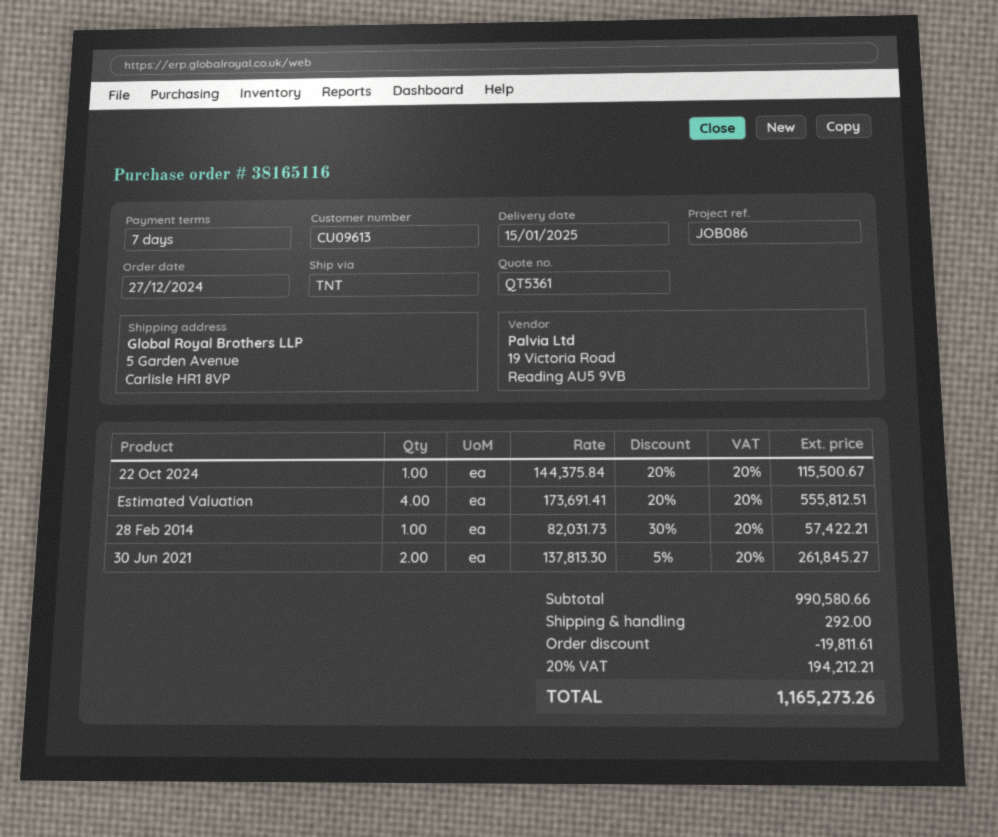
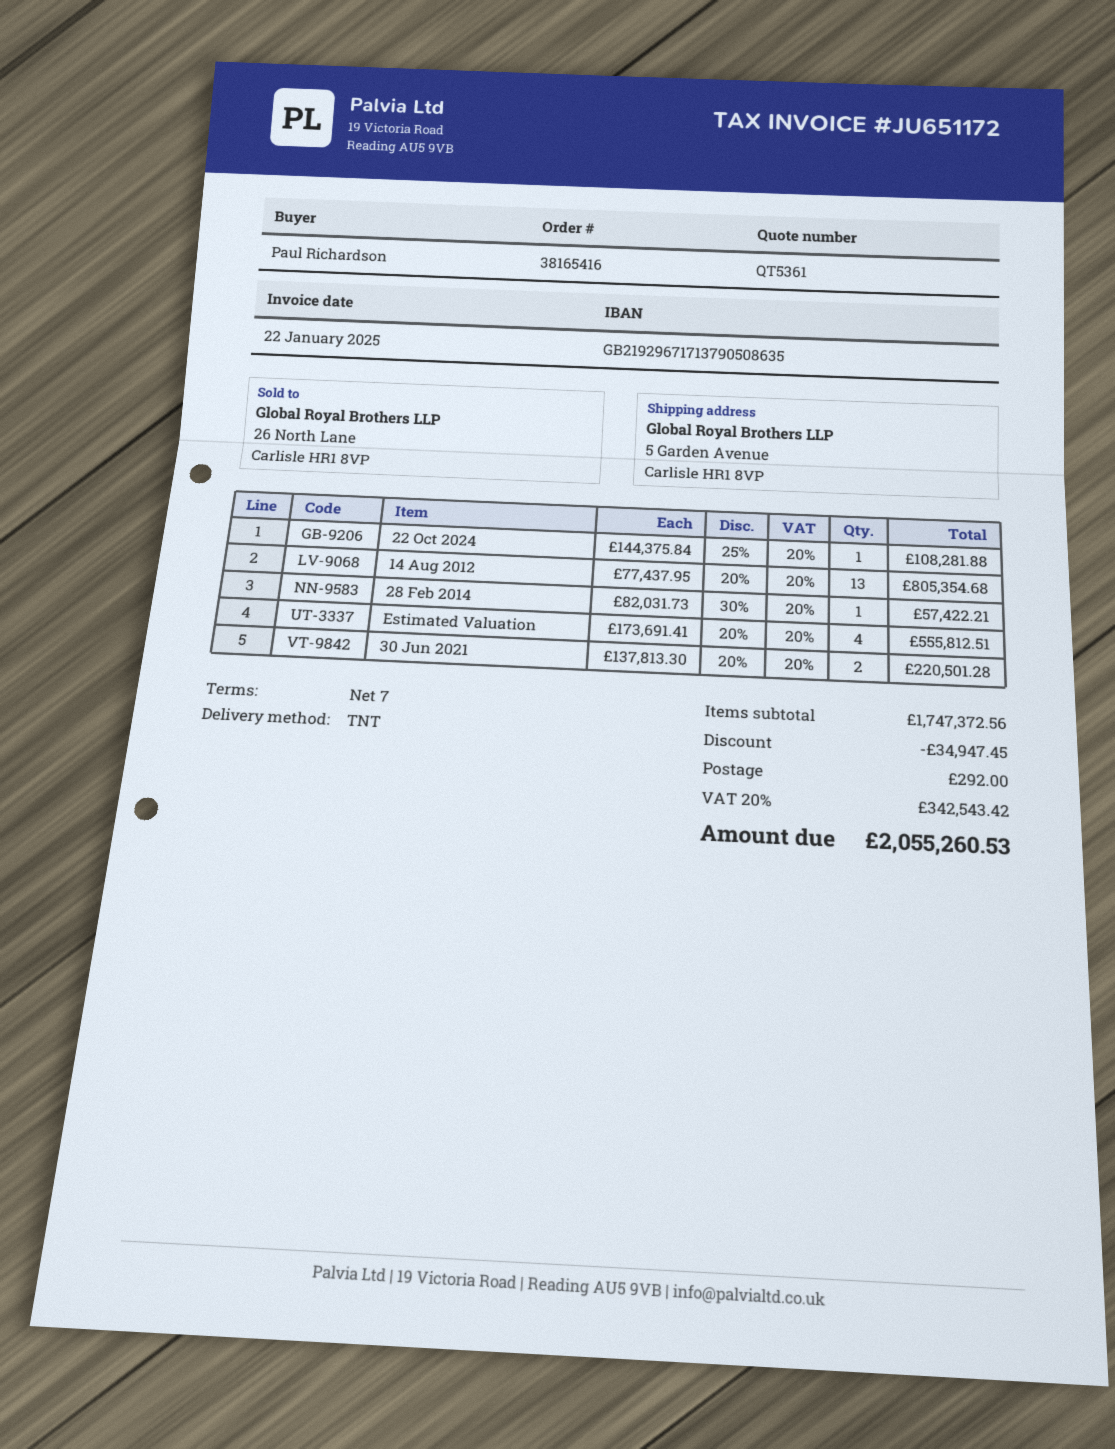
order number: 38165116 -> 38165416
22 Oct 2024: 1 x 144375.84 - 20% = 115500.67 -> 1 x 144375.84 - 25% = 108281.88
30 Jun 2021: 2 x 137813.30 - 5% = 261845.27 -> 2 x 137813.30 - 20% = 220501.28
14 Aug 2012: none -> 13 x 77437.95 - 20% = 805354.68
subtotal: 990580.66 -> 1747372.56
discount: 19811.61 -> 34947.45
tax: 20% = 194212.21 -> 20% = 342543.42
total: 1165273.26 -> 2055260.53

